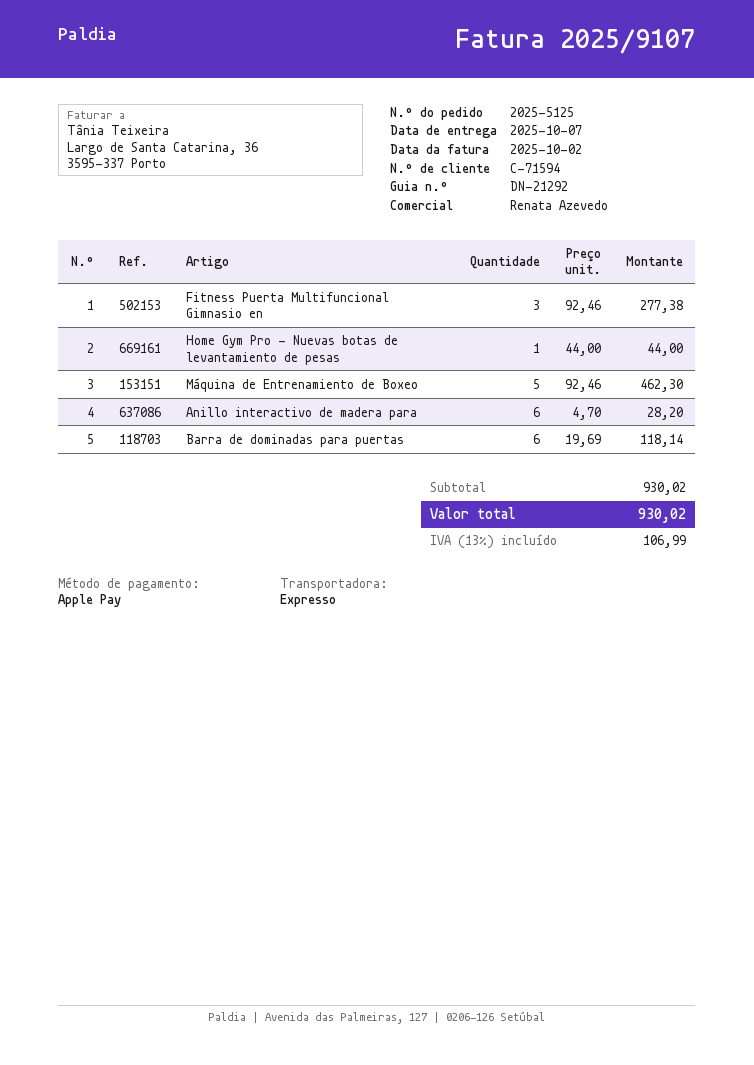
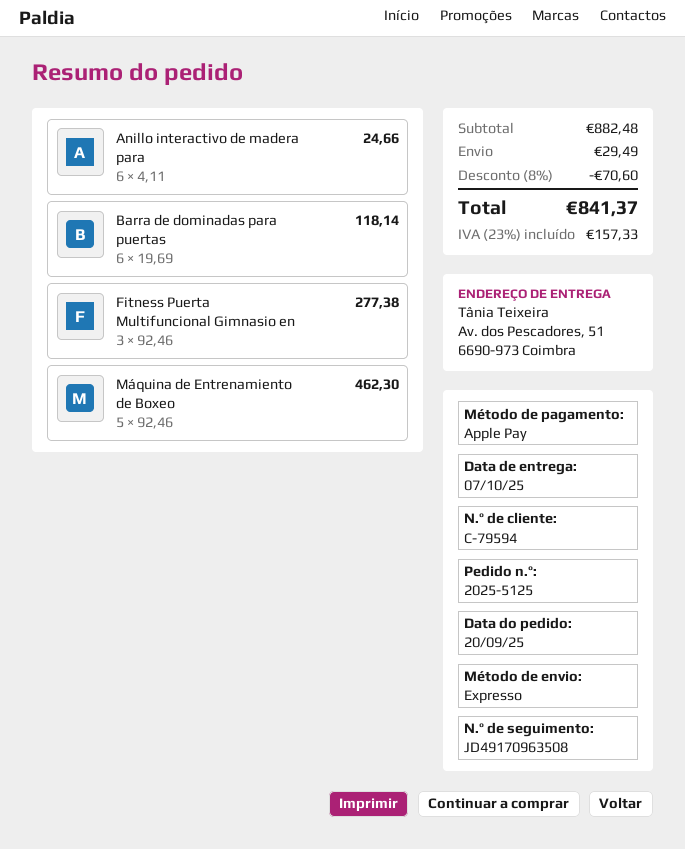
customer number: C-71594 -> C-79594
Home Gym Pro - Nuevas botas de levantamiento de pesas: 1 x 44.00 = 44.00 -> none
Anillo interactivo de madera para: 6 x 4.70 = 28.20 -> 6 x 4.11 = 24.66
subtotal: 930.02 -> 882.48
discount: none -> 8% = 70.60
shipping: none -> 29.49
tax: 13% = 106.99 -> 23% = 157.33
total: 930.02 -> 841.37

